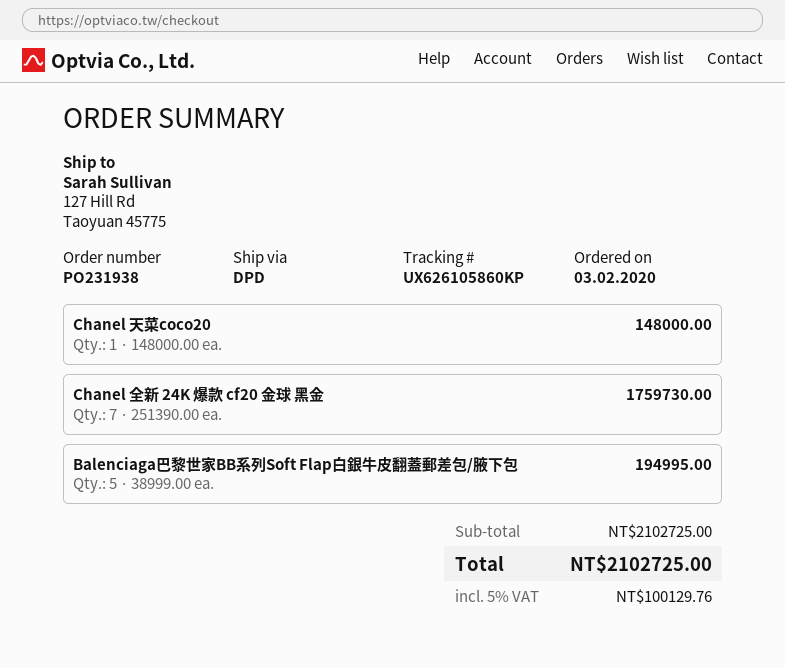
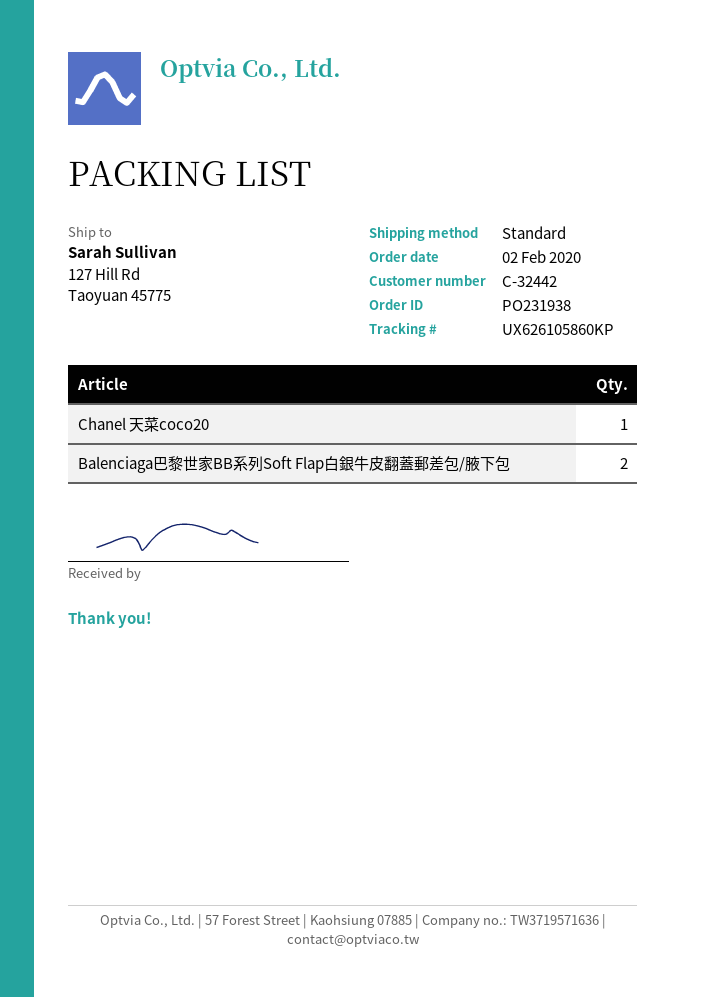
order date: 2020-02-03 -> 2020-02-02
shipping method: DPD -> standard
Chanel 全新 24K 爆款 cf20 金球 黑金: 7 -> none
Balenciaga巴黎世家BB系列Soft Flap白銀牛皮翻蓋郵差包/腋下包: 5 -> 2

